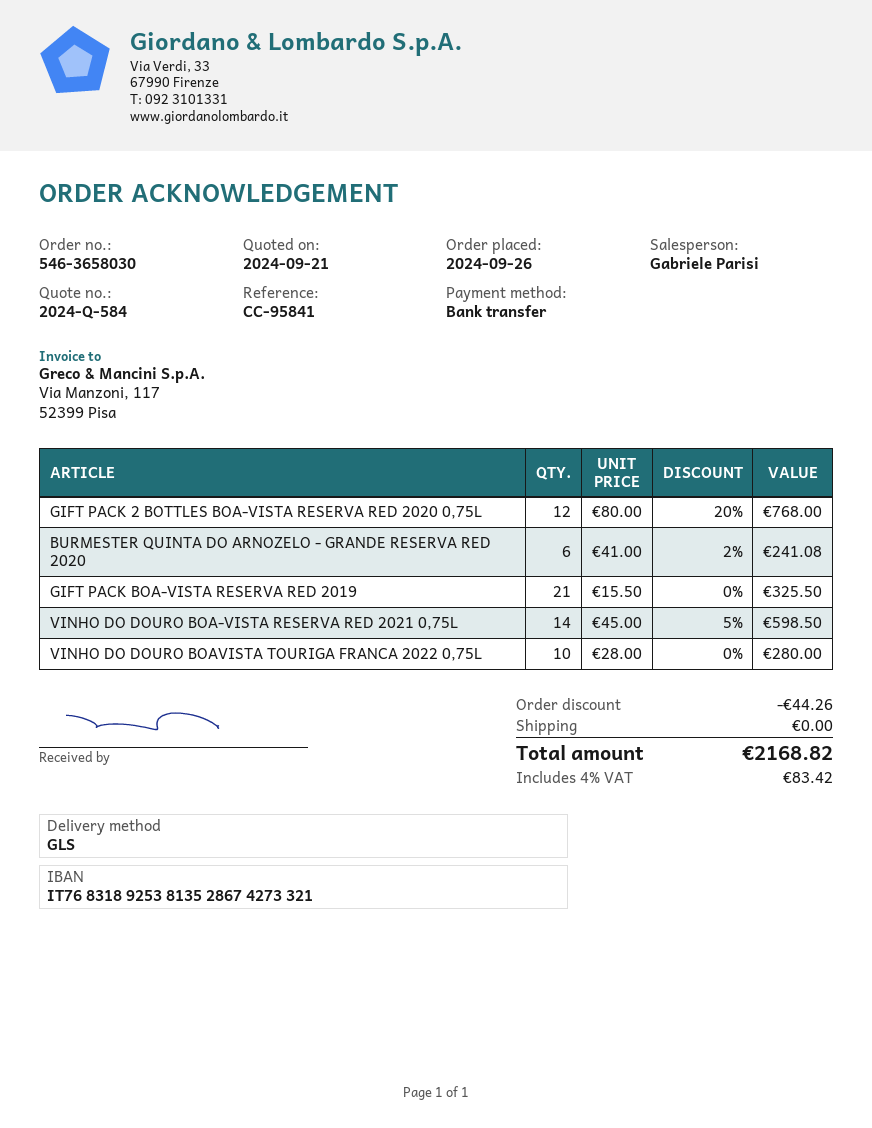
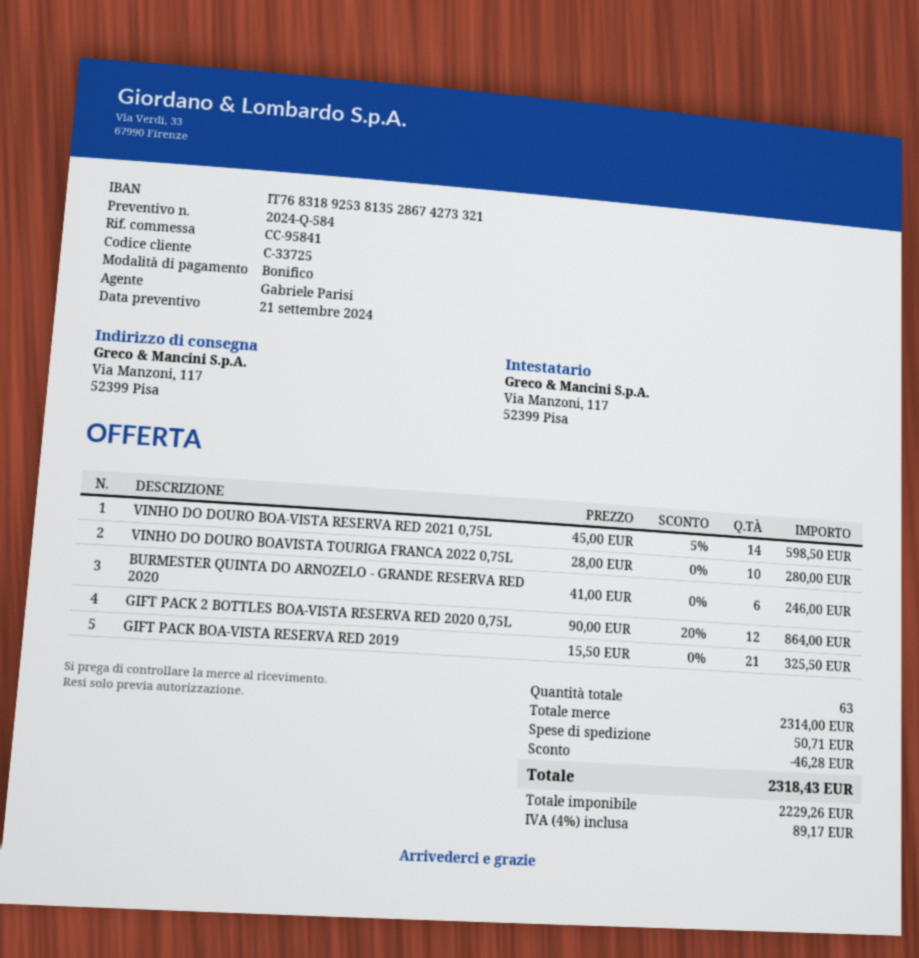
GIFT PACK 2 BOTTLES BOA-VISTA RESERVA RED 2020 0,75L: 12 x 80.00 - 20% = 768.00 -> 12 x 90.00 - 20% = 864.00
BURMESTER QUINTA DO ARNOZELO - GRANDE RESERVA RED 2020: 6 x 41.00 - 2% = 241.08 -> 6 x 41.00 = 246.00
discount: 44.26 -> 46.28
shipping: 0.00 -> 50.71
tax: 4% = 83.42 -> 4% = 89.17
total: 2168.82 -> 2318.43

